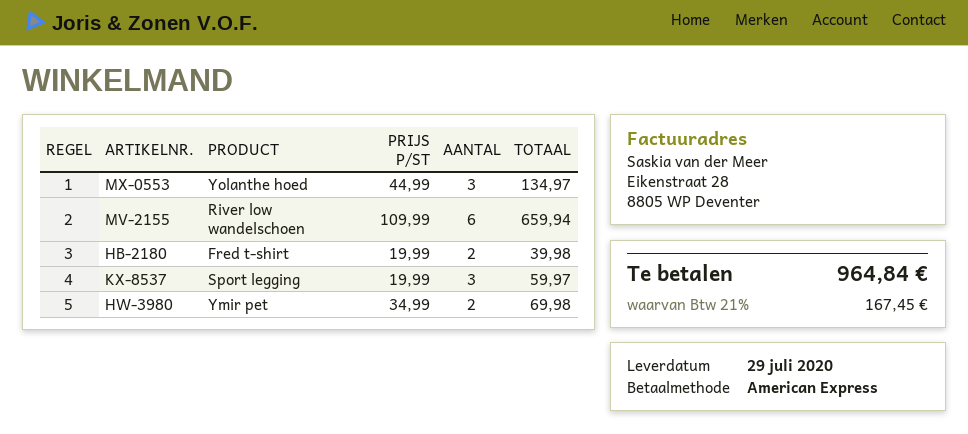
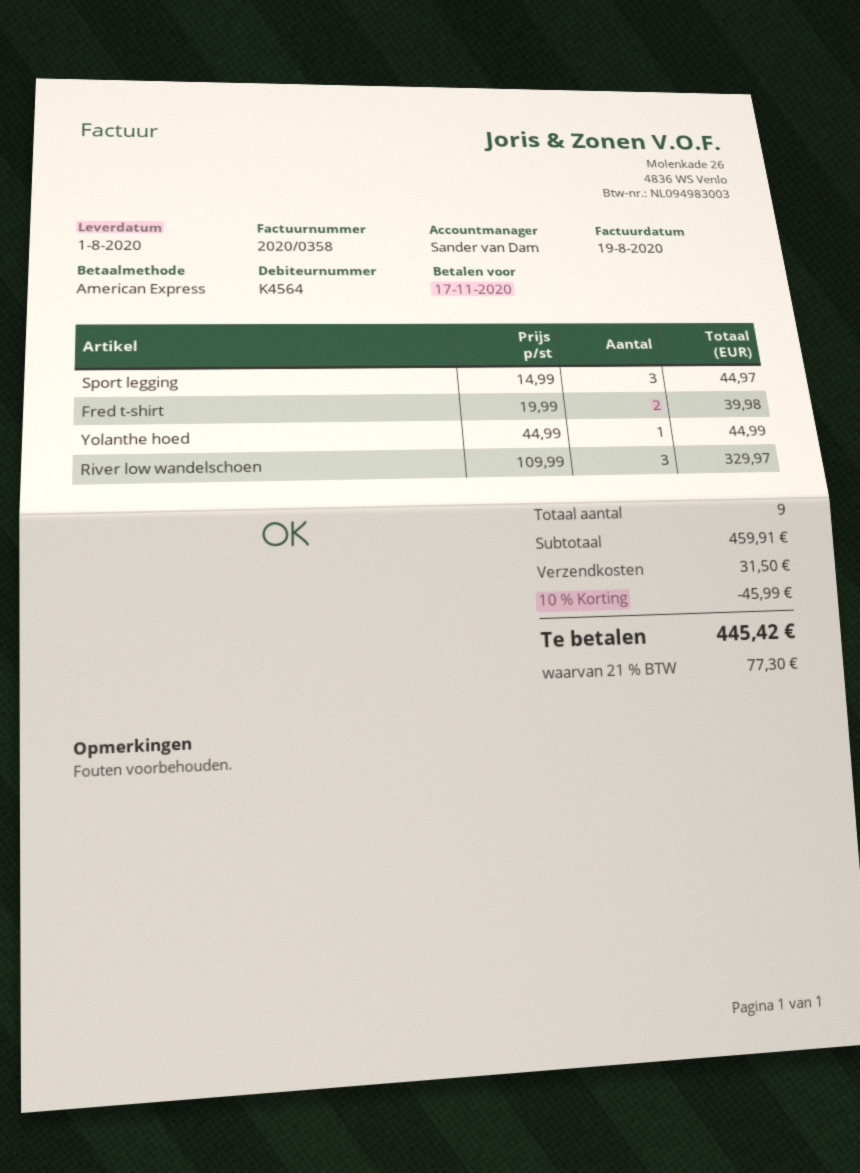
delivery date: 2020-07-29 -> 2020-08-01
Yolanthe hoed: 3 x 44.99 = 134.97 -> 1 x 44.99 = 44.99
River low wandelschoen: 6 x 109.99 = 659.94 -> 3 x 109.99 = 329.97
Sport legging: 3 x 19.99 = 59.97 -> 3 x 14.99 = 44.97
Ymir pet: 2 x 34.99 = 69.98 -> none
discount: none -> 10% = 45.99
shipping: none -> 31.50
tax: 21% = 167.45 -> 21% = 77.30
total: 964.84 -> 445.42

